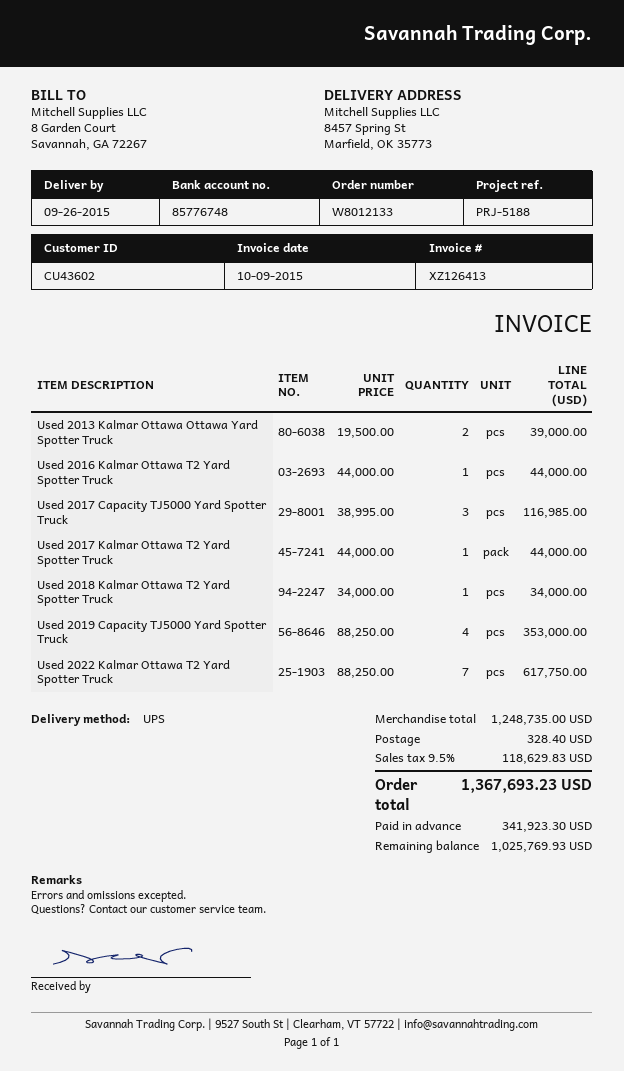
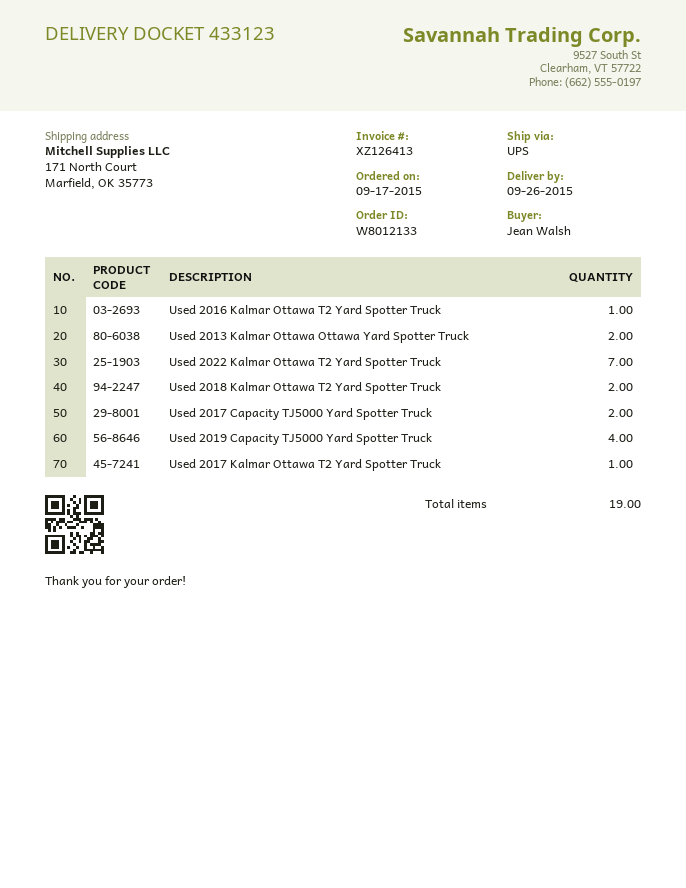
ship to: 8457 Spring St, Marfield, OK 35773 -> 171 North Court, Marfield, OK 35773
Used 2017 Capacity TJ5000 Yard Spotter Truck: 3 -> 2
Used 2018 Kalmar Ottawa T2 Yard Spotter Truck: 1 -> 2

